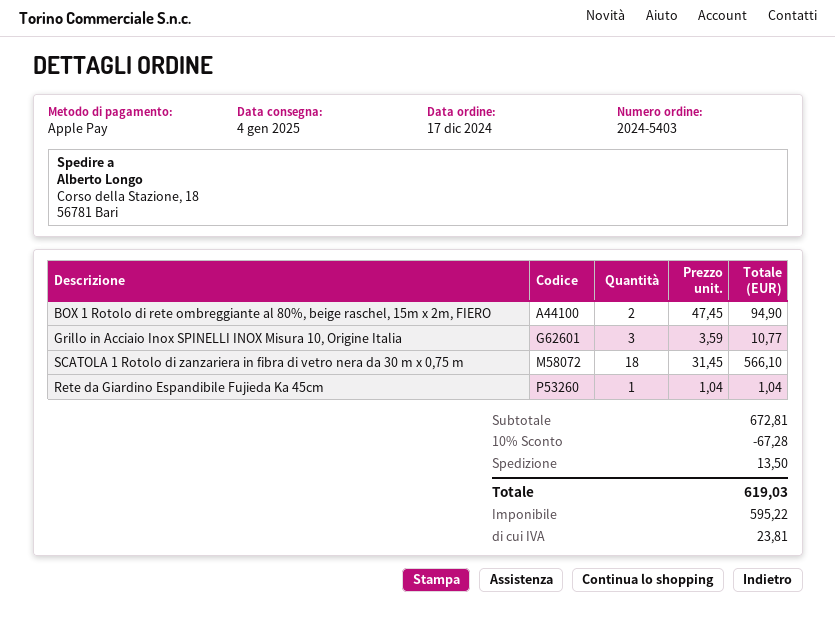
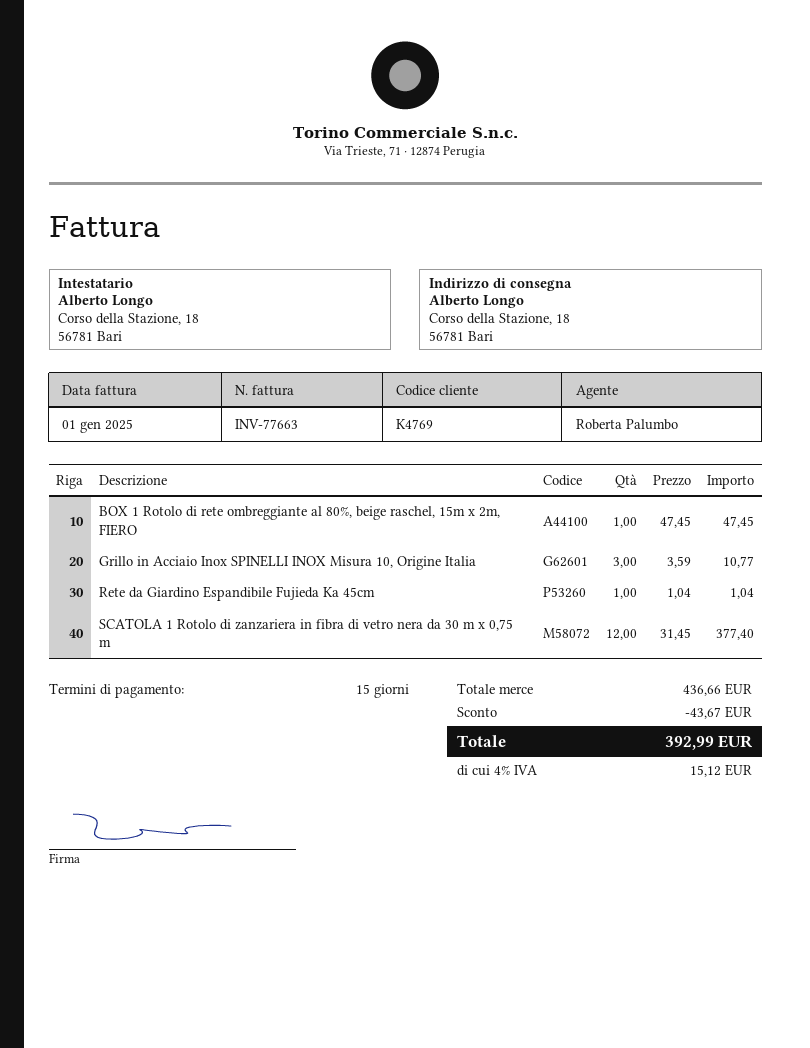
BOX 1 Rotolo di rete ombreggiante al 80%, beige raschel, 15m x 2m, FIERO: 2 x 47.45 = 94.90 -> 1 x 47.45 = 47.45
SCATOLA 1 Rotolo di zanzariera in fibra di vetro nera da 30 m x 0,75 m: 18 x 31.45 = 566.10 -> 12 x 31.45 = 377.40
subtotal: 672.81 -> 436.66
discount: 67.28 -> 43.67
shipping: 13.50 -> none
tax: 23.81 -> 15.12
total: 619.03 -> 392.99

